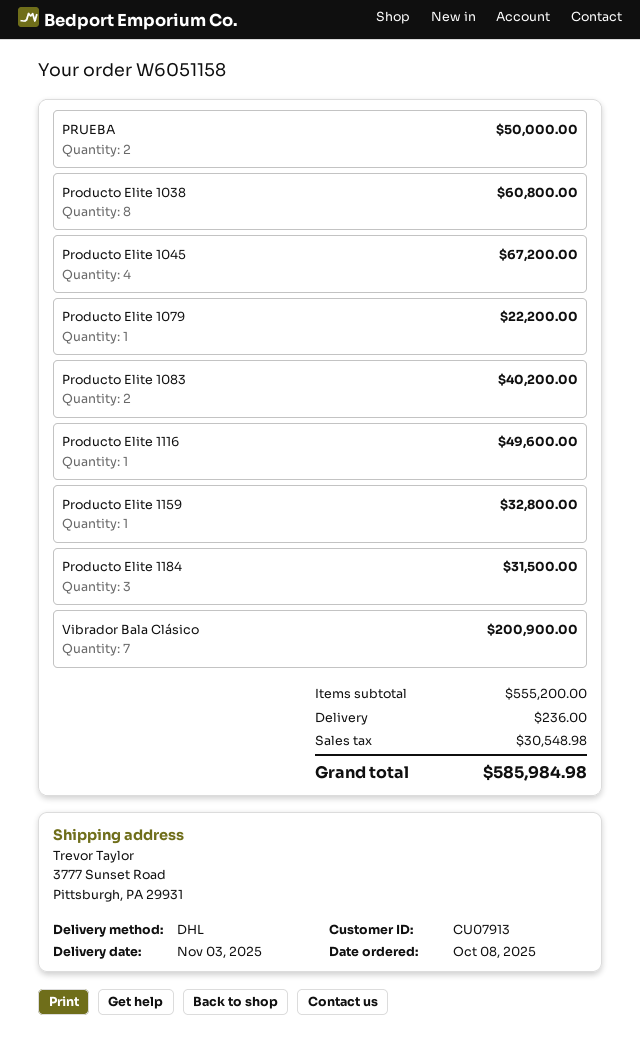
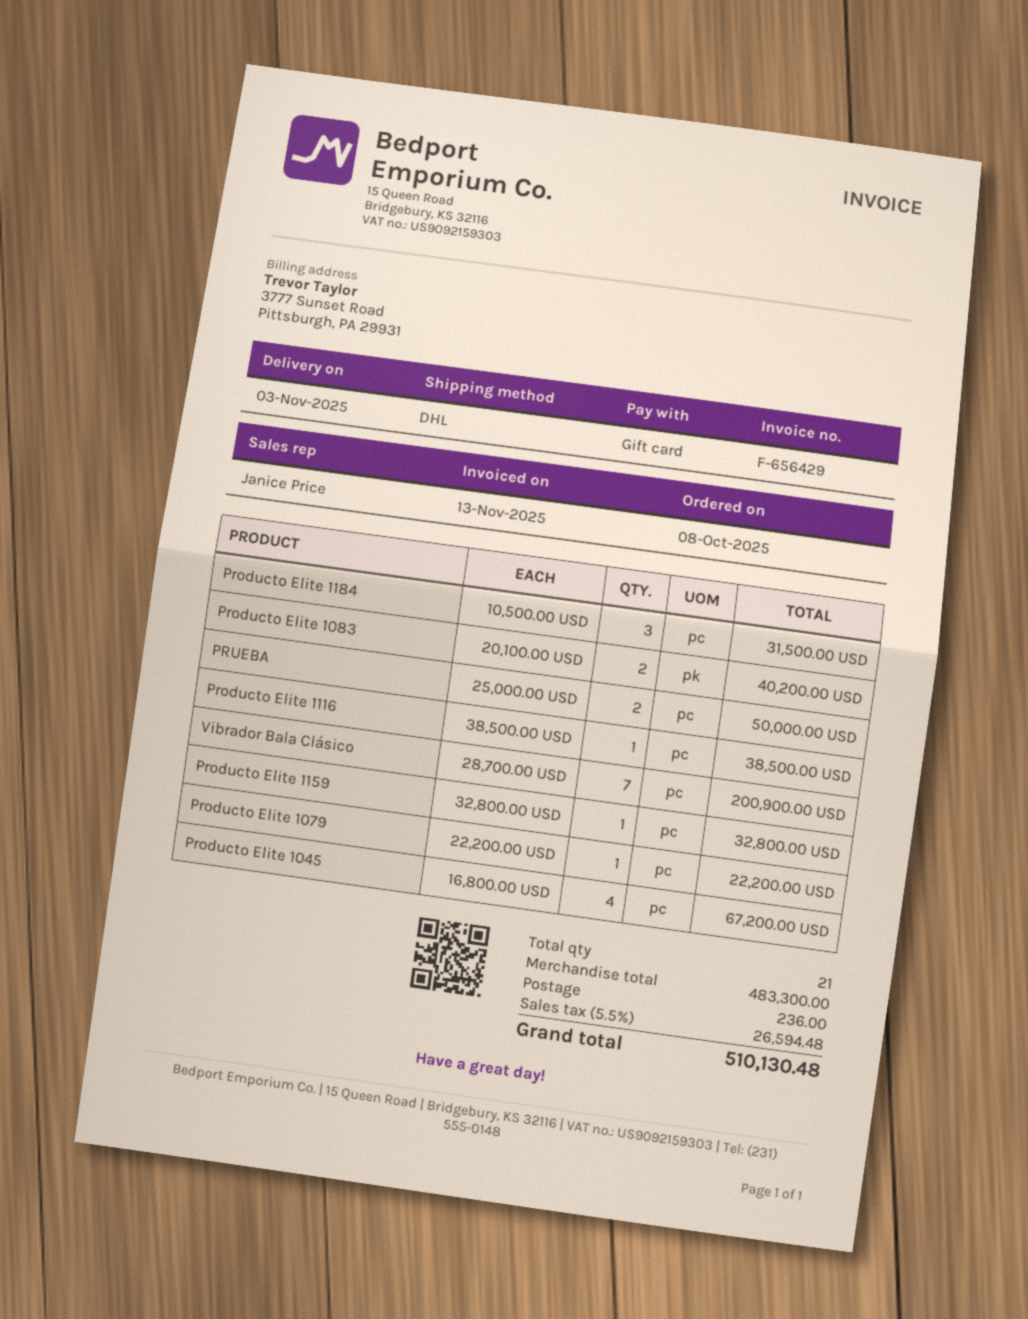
Producto Elite 1038: 8 for 60800.00 -> none
Producto Elite 1116: 1 for 49600.00 -> 1 for 38500.00
subtotal: 555200.00 -> 483300.00
tax: 30548.98 -> 26594.48
total: 585984.98 -> 510130.48

